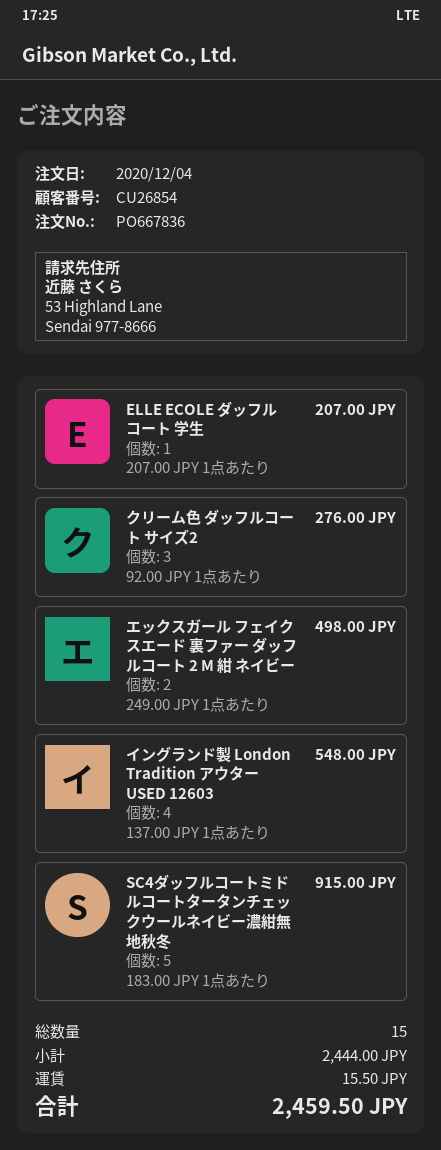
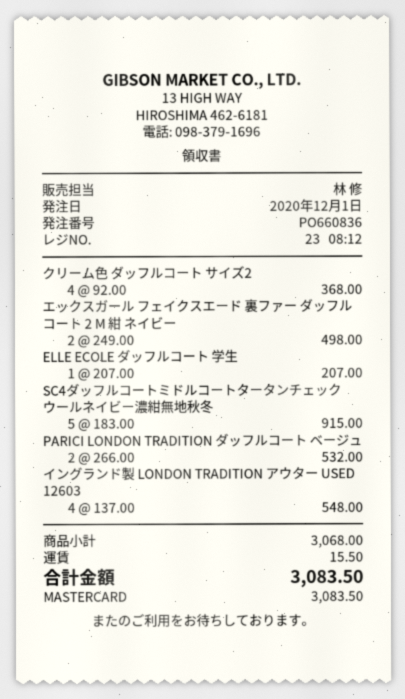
order number: PO667836 -> PO660836
order date: 2020-12-04 -> 2020-12-01
クリーム色 ダッフルコート サイズ2: 3 x 92.00 = 276.00 -> 4 x 92.00 = 368.00
PARICI LONDON TRADITION ダッフルコート ベージュ: none -> 2 x 266.00 = 532.00
subtotal: 2444.00 -> 3068.00
total: 2459.50 -> 3083.50

